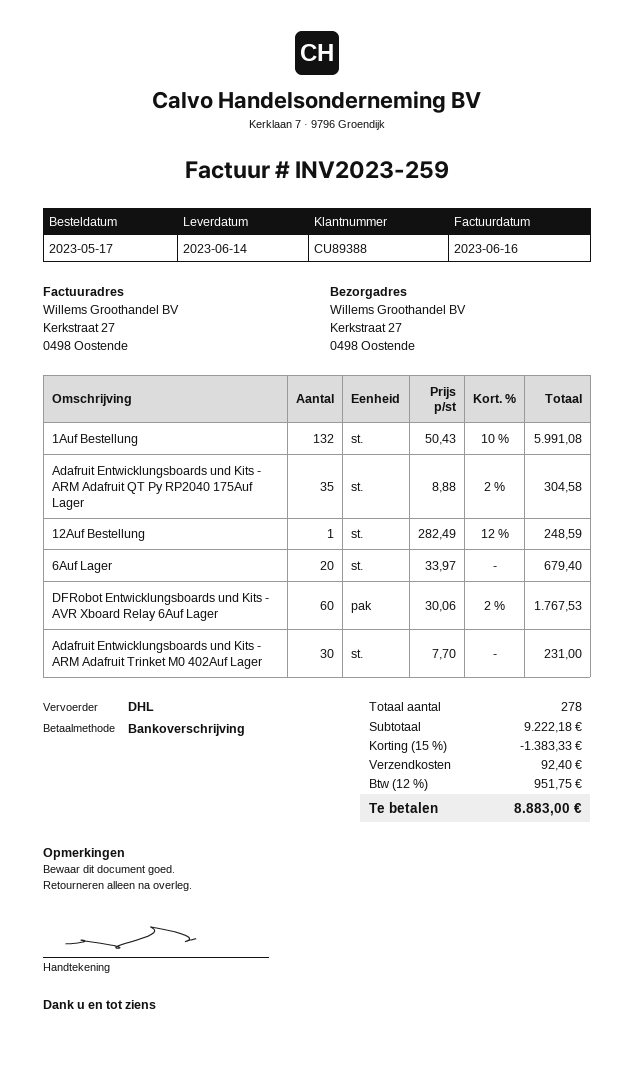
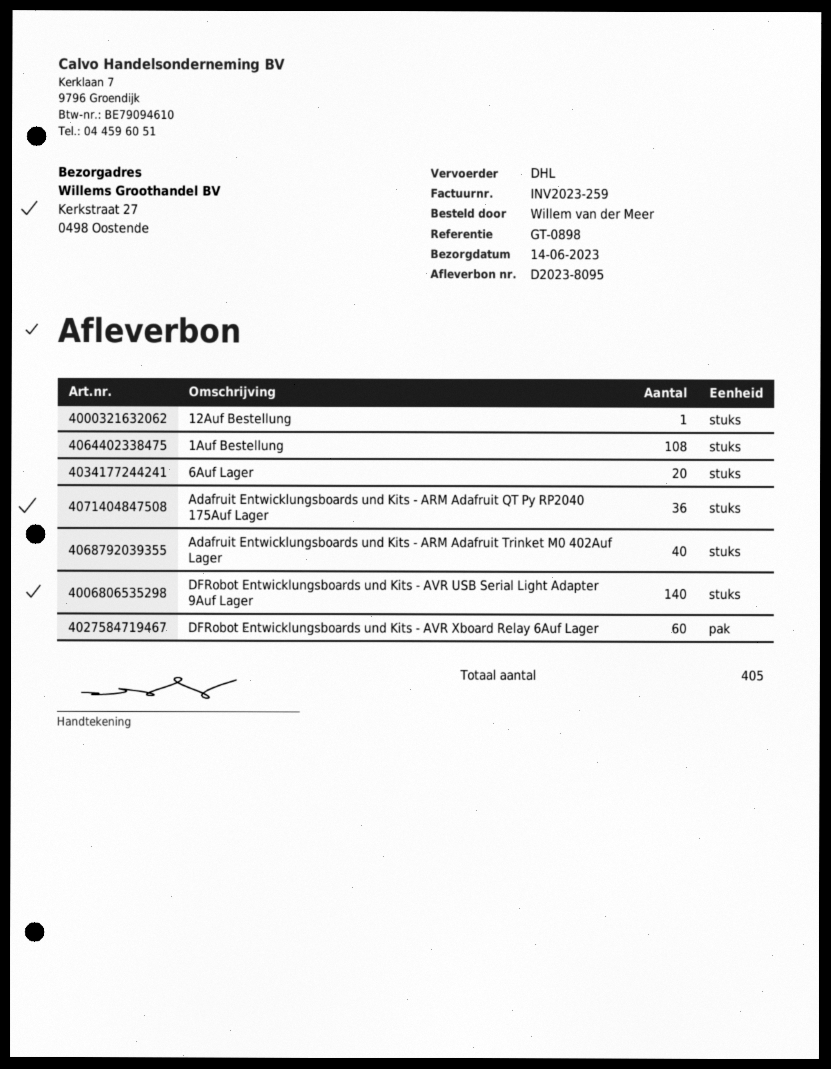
1Auf Bestellung: 132 -> 108
Adafruit Entwicklungsboards und Kits - ARM Adafruit QT Py RP2040 175Auf Lager: 35 -> 36
Adafruit Entwicklungsboards und Kits - ARM Adafruit Trinket M0 402Auf Lager: 30 -> 40
DFRobot Entwicklungsboards und Kits - AVR USB Serial Light Adapter 9Auf Lager: none -> 140
total quantity: 278 -> 405

